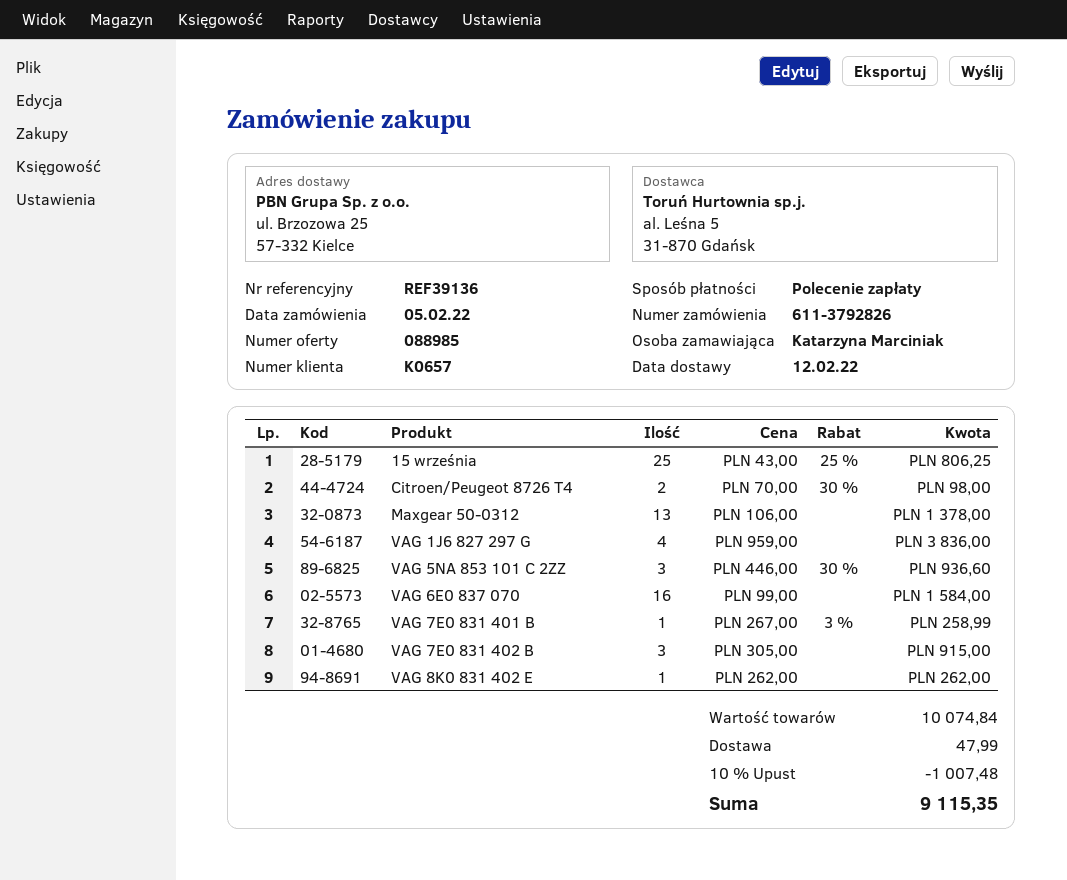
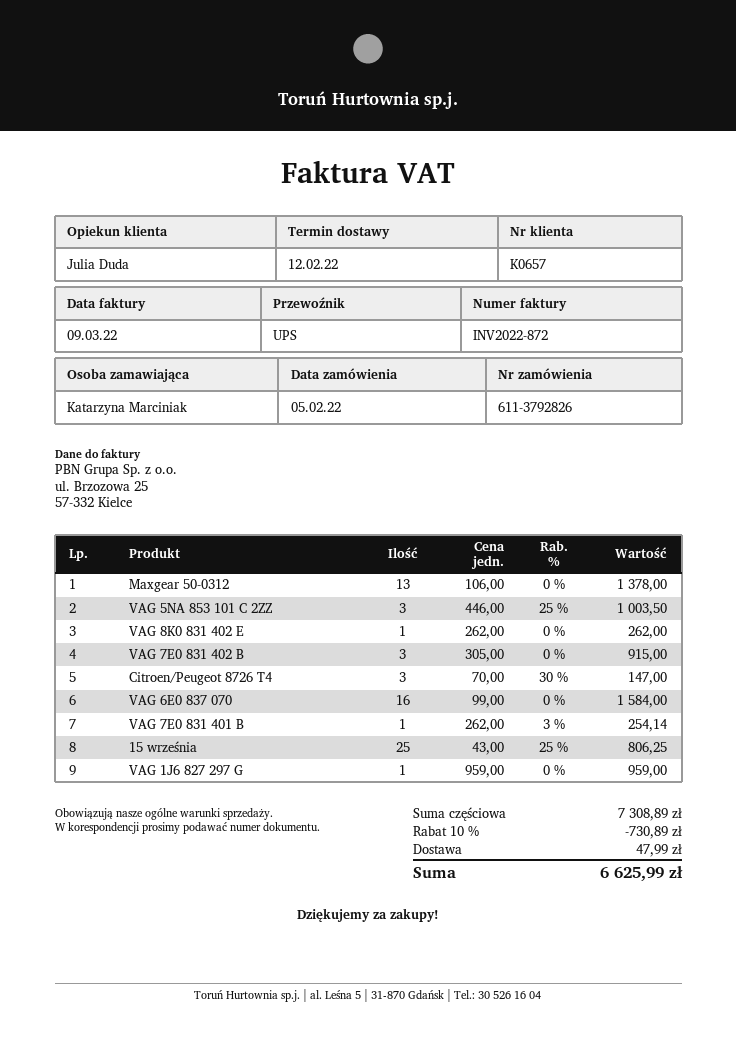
Citroen/Peugeot 8726 T4: 2 x 70.00 - 30% = 98.00 -> 3 x 70.00 - 30% = 147.00
VAG 1J6 827 297 G: 4 x 959.00 = 3836.00 -> 1 x 959.00 = 959.00
VAG 5NA 853 101 C 2ZZ: 3 x 446.00 - 30% = 936.60 -> 3 x 446.00 - 25% = 1003.50
VAG 7E0 831 401 B: 1 x 267.00 - 3% = 258.99 -> 1 x 262.00 - 3% = 254.14
subtotal: 10074.84 -> 7308.89
discount: 10% = 1007.48 -> 10% = 730.89
total: 9115.35 -> 6625.99

